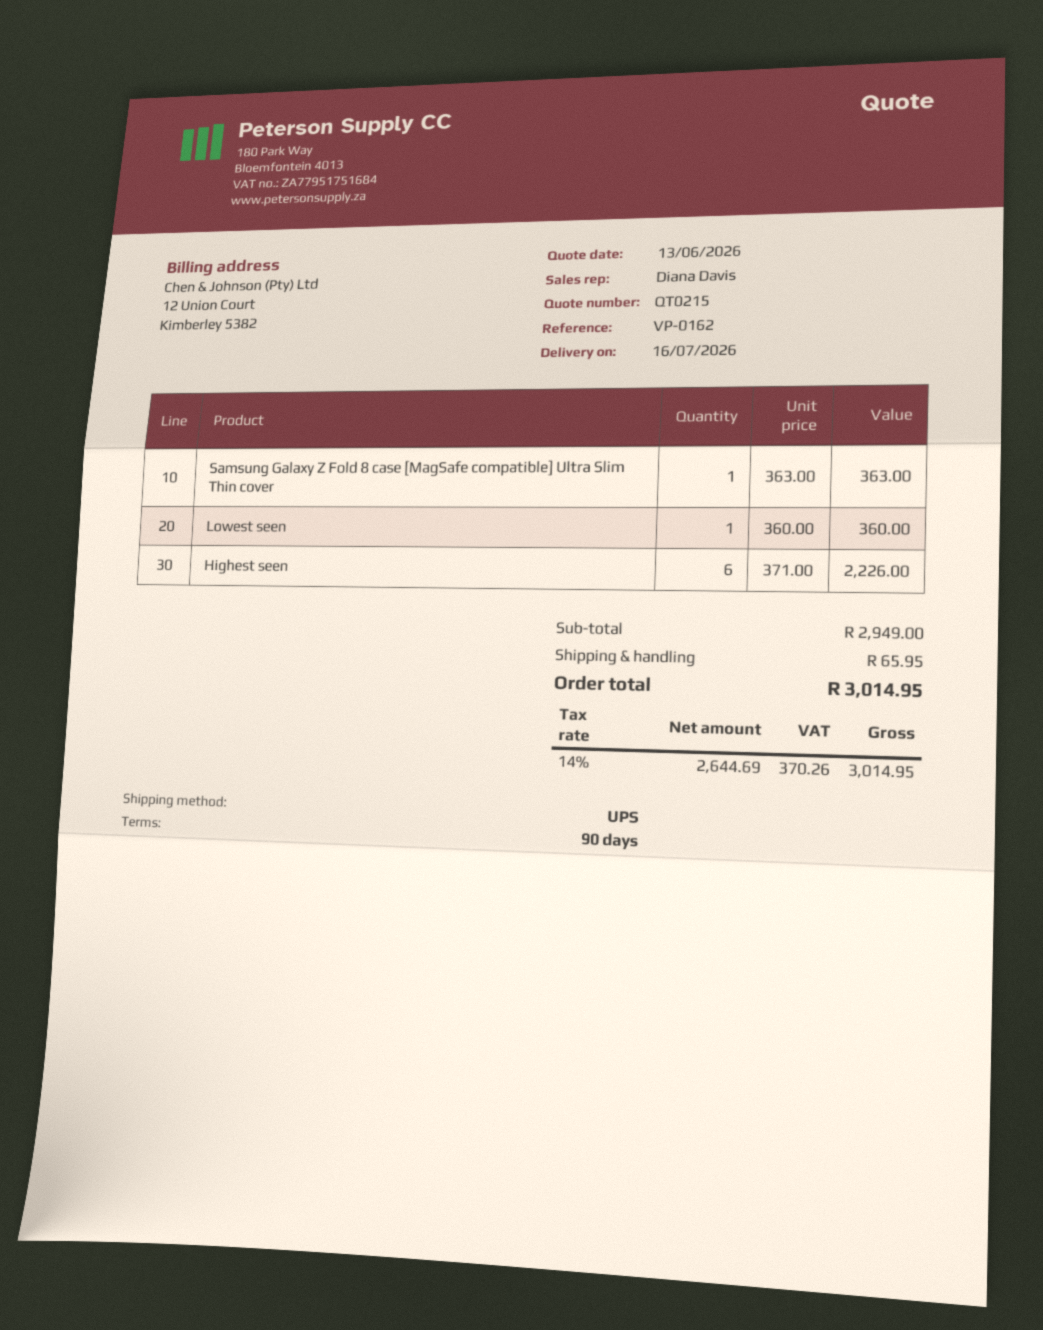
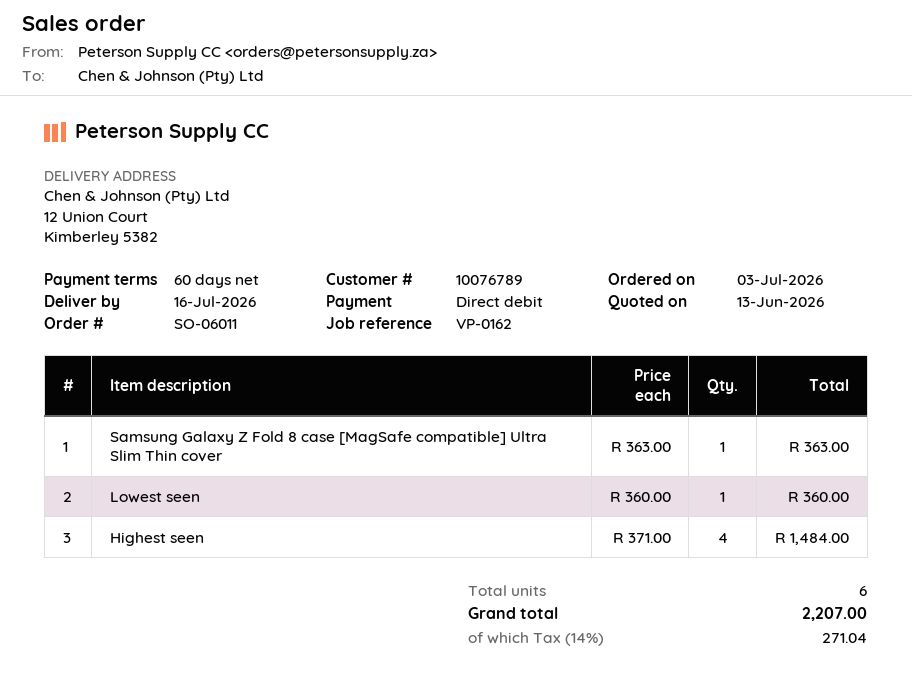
payment terms: 90 days -> 60 days
Highest seen: 6 x 371.00 = 2226.00 -> 4 x 371.00 = 1484.00
shipping: 65.95 -> none
tax: 14% = 370.26 -> 14% = 271.04
total: 3014.95 -> 2207.00

